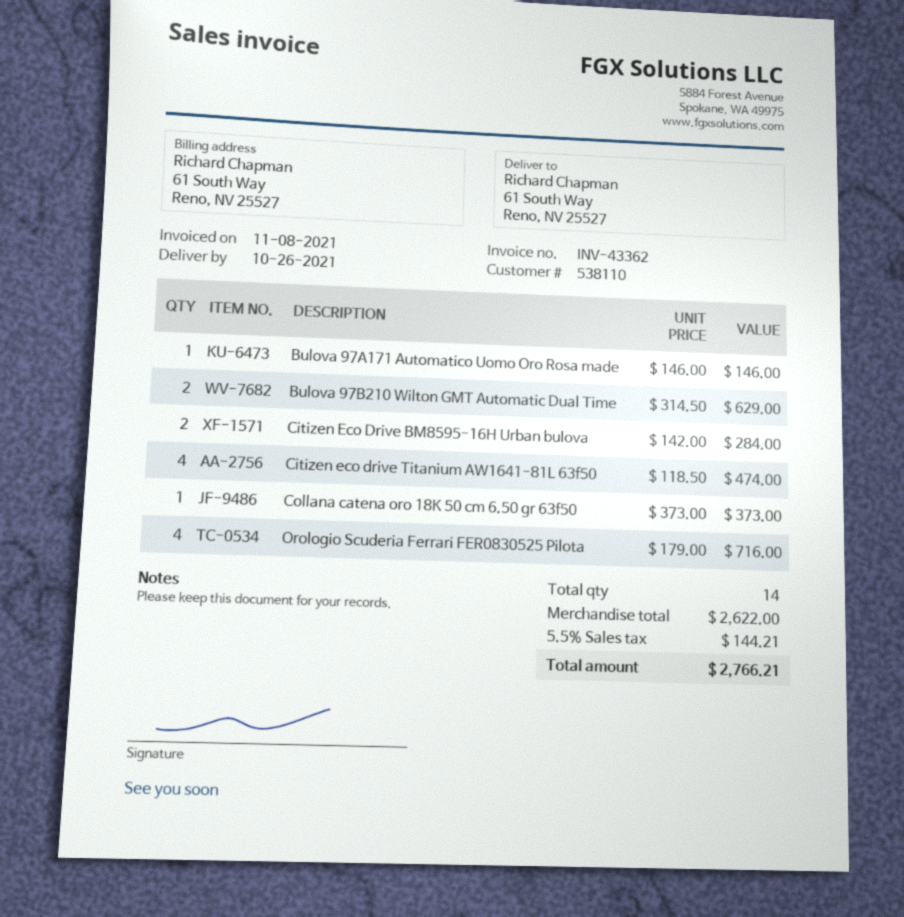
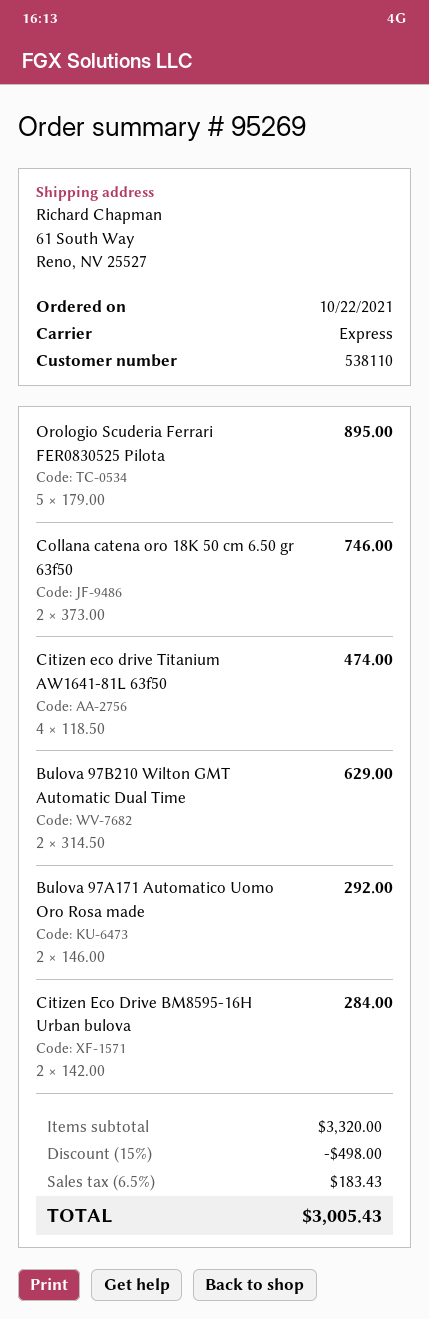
Bulova 97A171 Automatico Uomo Oro Rosa made: 1 x 146.00 = 146.00 -> 2 x 146.00 = 292.00
Collana catena oro 18K 50 cm 6.50 gr 63f50: 1 x 373.00 = 373.00 -> 2 x 373.00 = 746.00
Orologio Scuderia Ferrari FER0830525 Pilota: 4 x 179.00 = 716.00 -> 5 x 179.00 = 895.00
subtotal: 2622.00 -> 3320.00
discount: none -> 15% = 498.00
tax: 5.5% = 144.21 -> 6.5% = 183.43
total: 2766.21 -> 3005.43

